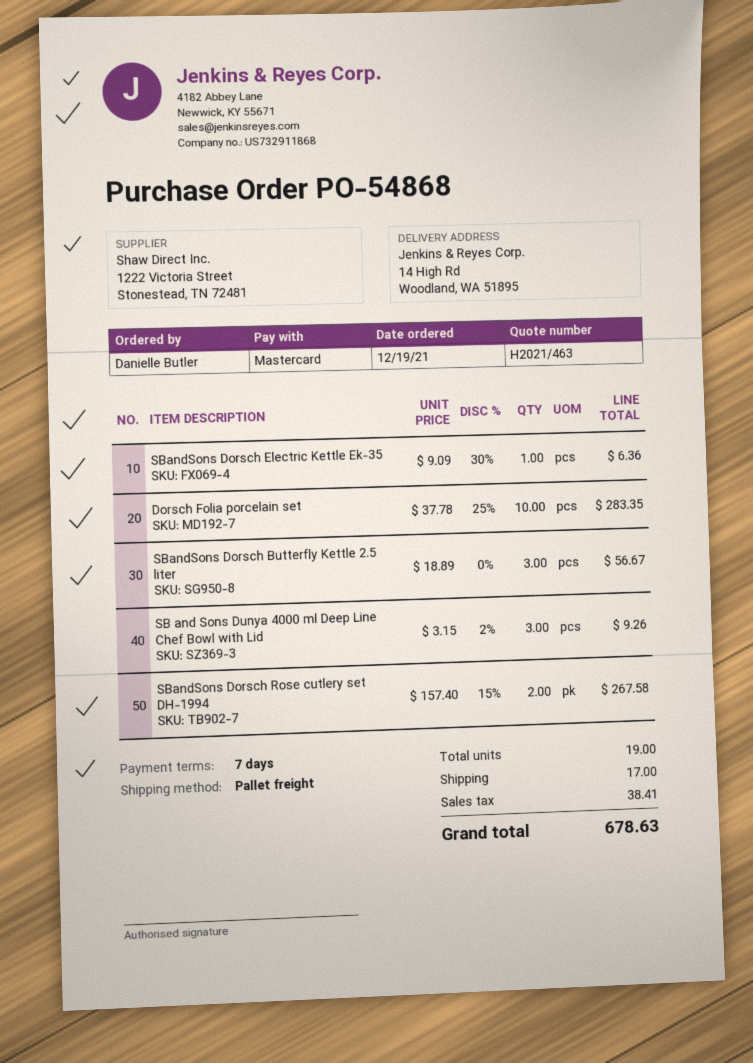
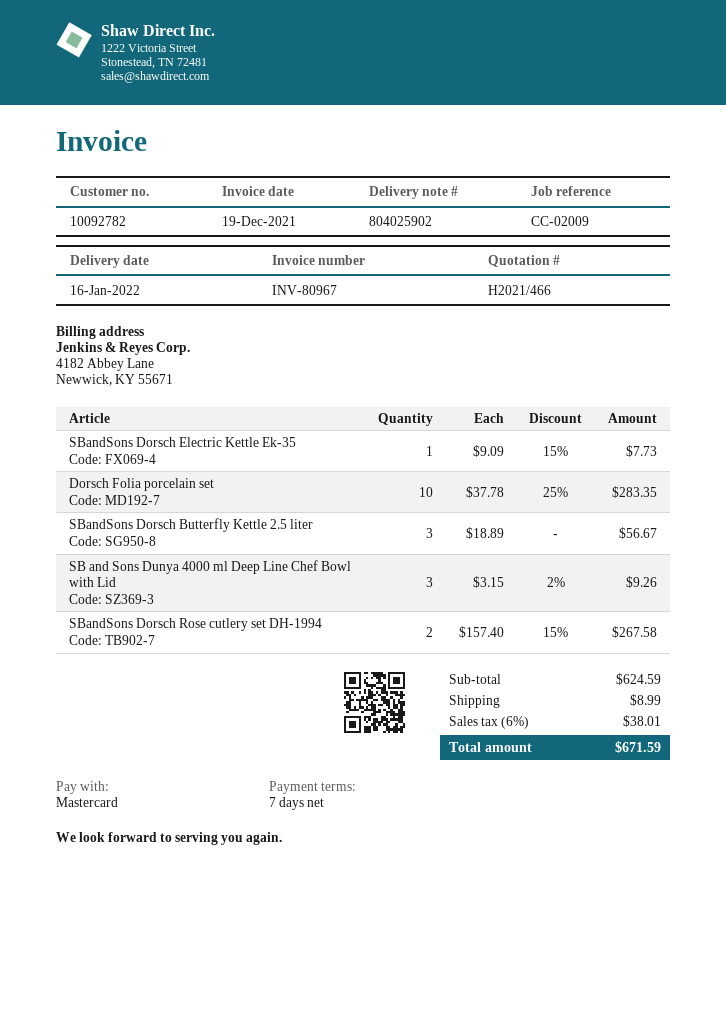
quote number: H2021/463 -> H2021/466
SBandSons Dorsch Electric Kettle Ek-35: 1 x 9.09 - 30% = 6.36 -> 1 x 9.09 - 15% = 7.73
shipping: 17.00 -> 8.99
tax: 38.41 -> 38.01
total: 678.63 -> 671.59

